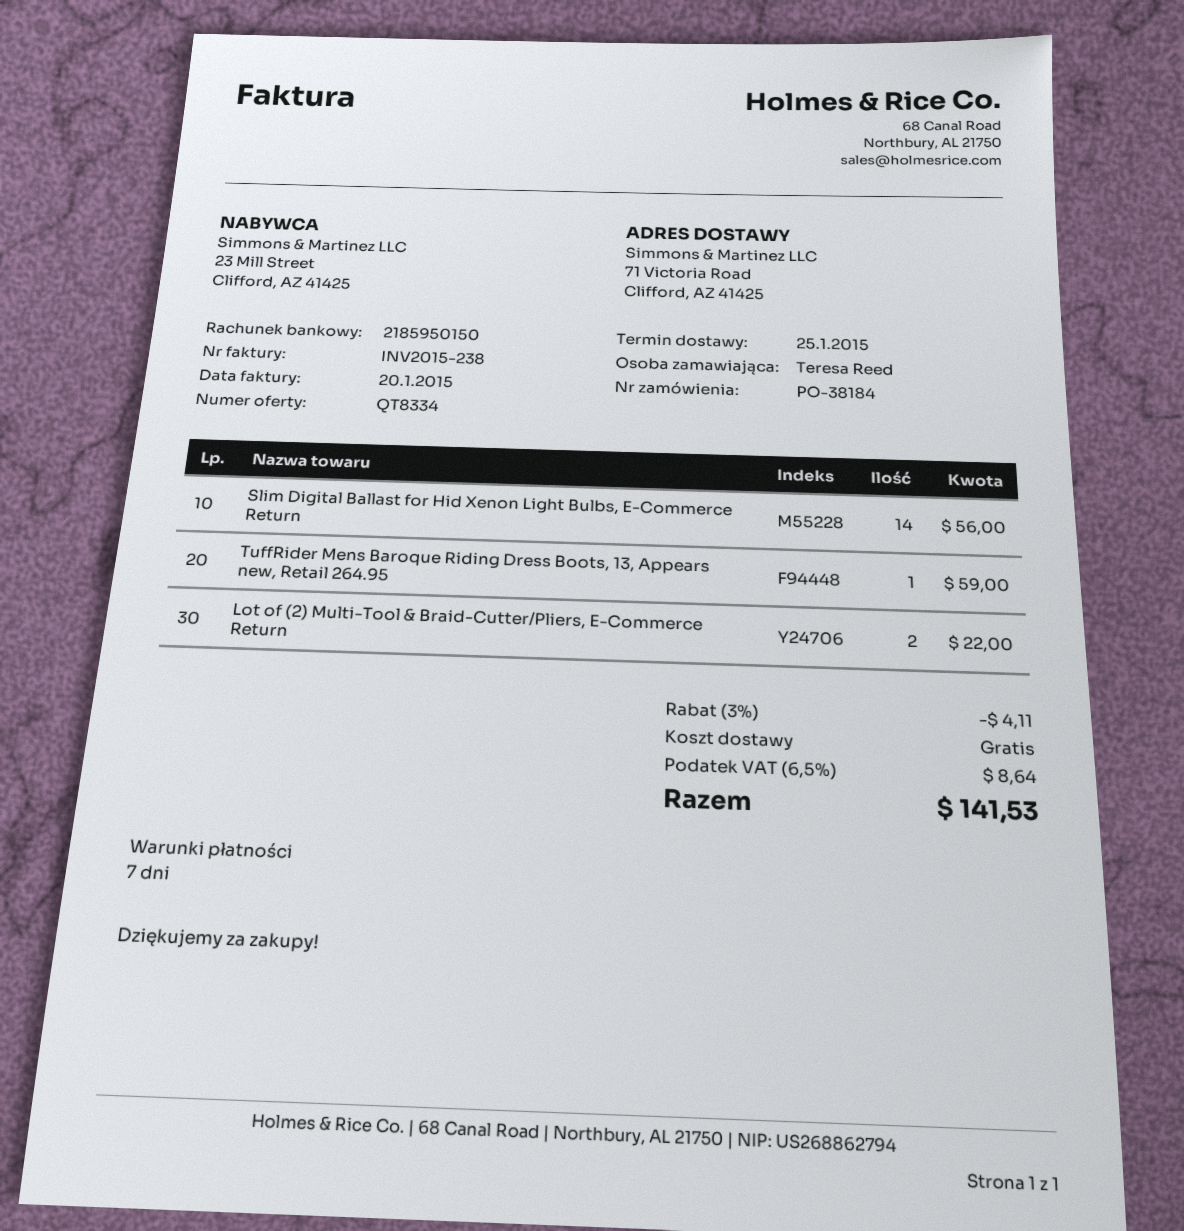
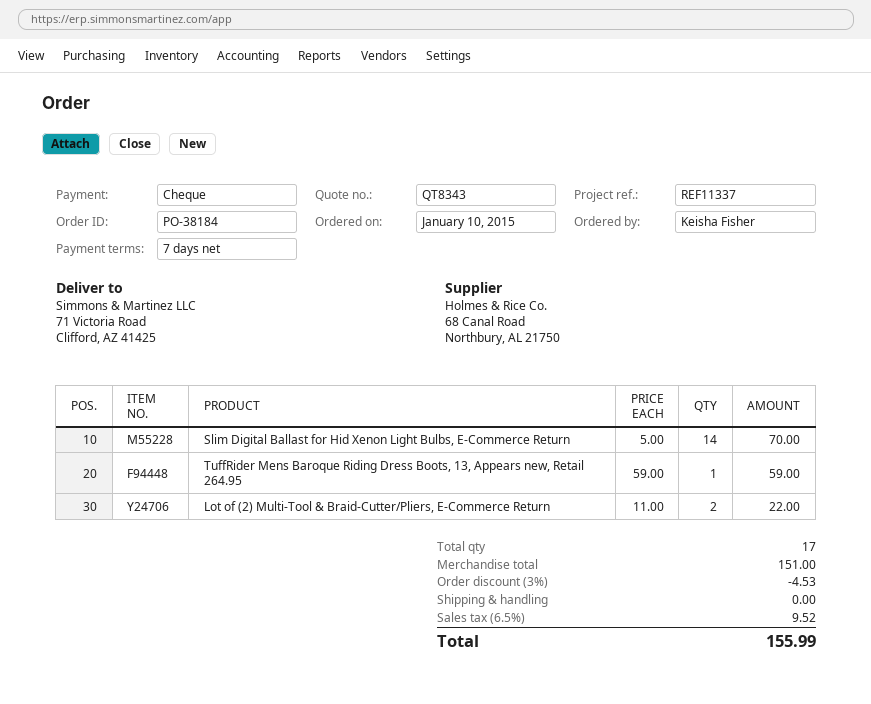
quote number: QT8334 -> QT8343
ordered by: Teresa Reed -> Keisha Fisher
Slim Digital Ballast for Hid Xenon Light Bulbs, E-Commerce Return: 14 for 56.00 -> 14 for 70.00
discount: 3% = 4.11 -> 3% = 4.53
tax: 6.5% = 8.64 -> 6.5% = 9.52
total: 141.53 -> 155.99

